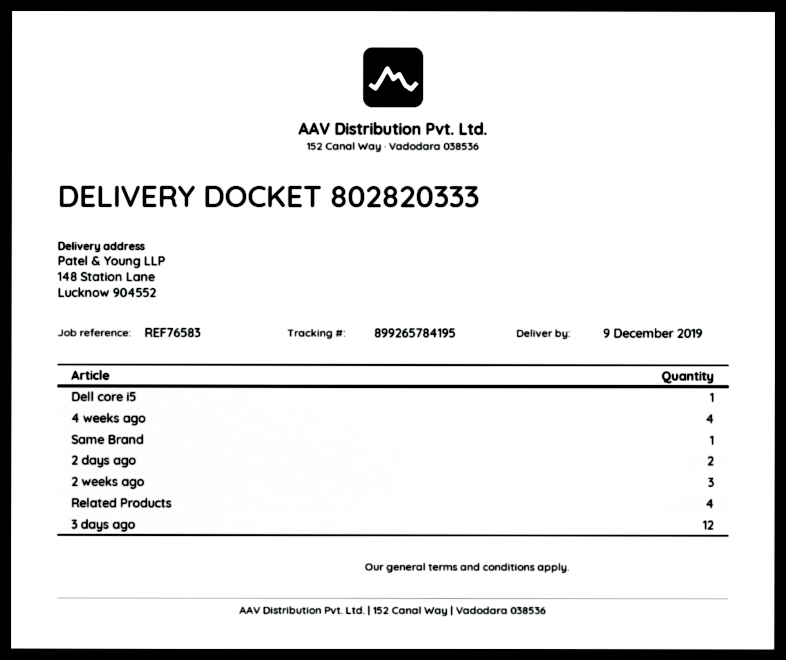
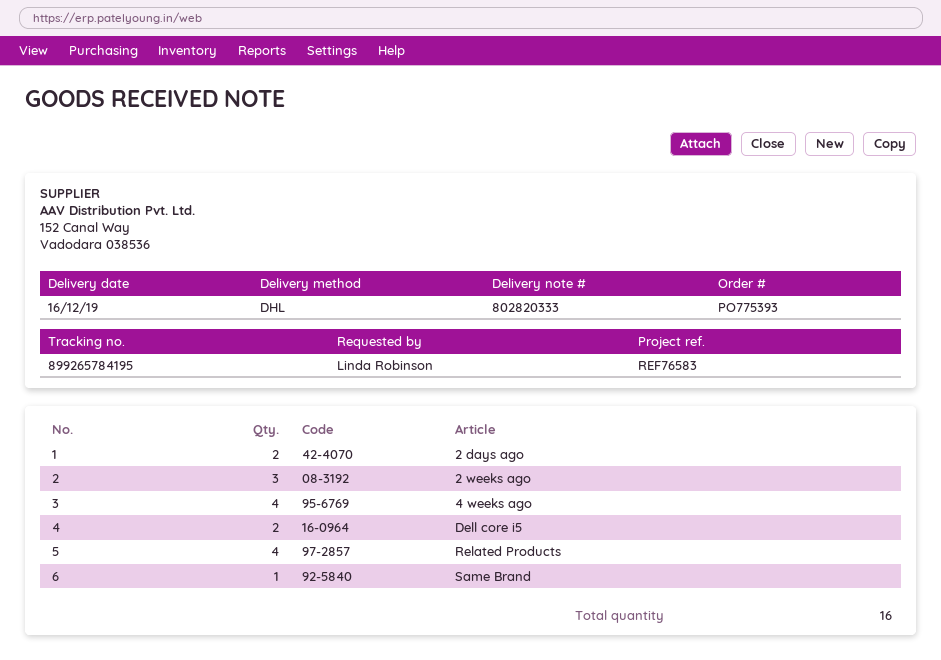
delivery date: 2019-12-09 -> 2019-12-16
Dell core i5: 1 -> 2
3 days ago: 12 -> none

